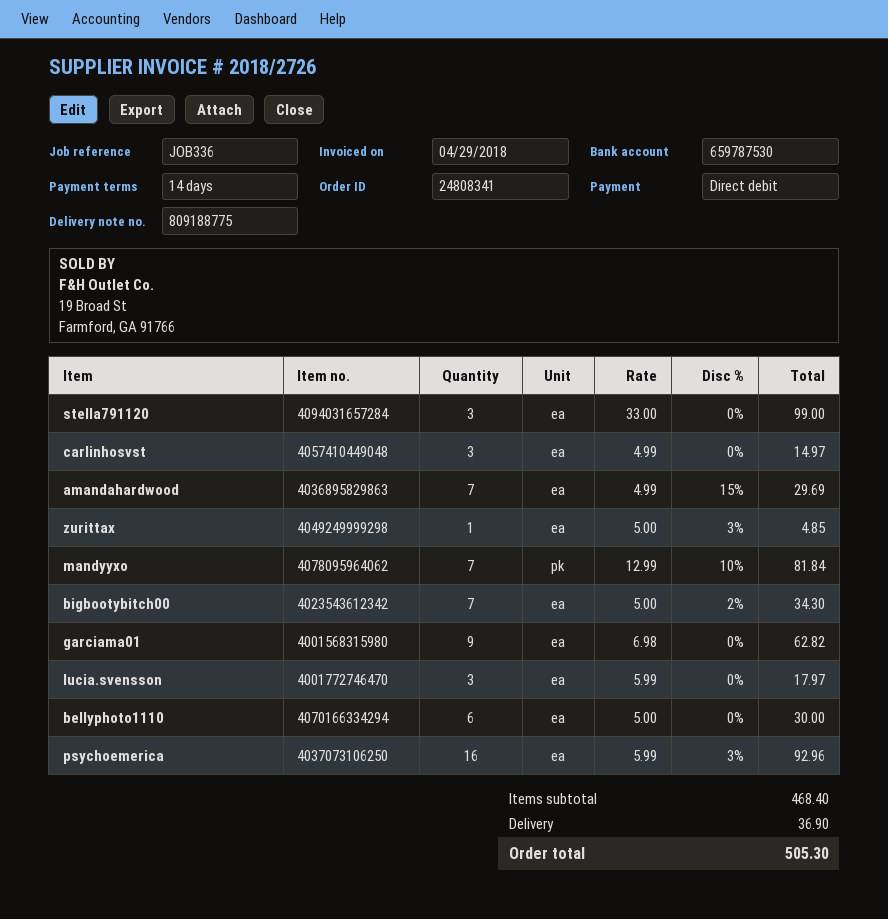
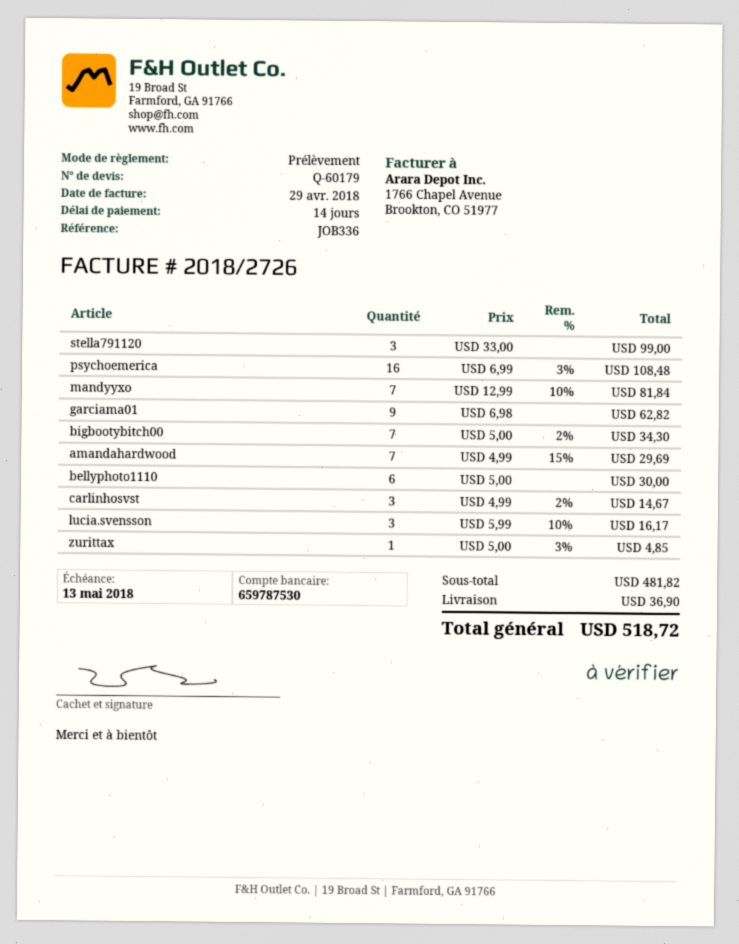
carlinhosvst: 3 x 4.99 = 14.97 -> 3 x 4.99 - 2% = 14.67
lucia.svensson: 3 x 5.99 = 17.97 -> 3 x 5.99 - 10% = 16.17
psychoemerica: 16 x 5.99 - 3% = 92.96 -> 16 x 6.99 - 3% = 108.48
subtotal: 468.40 -> 481.82
total: 505.30 -> 518.72

